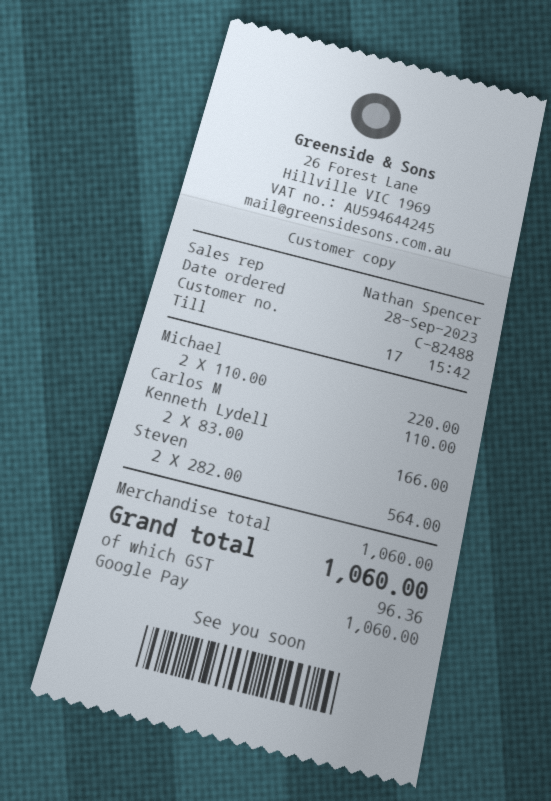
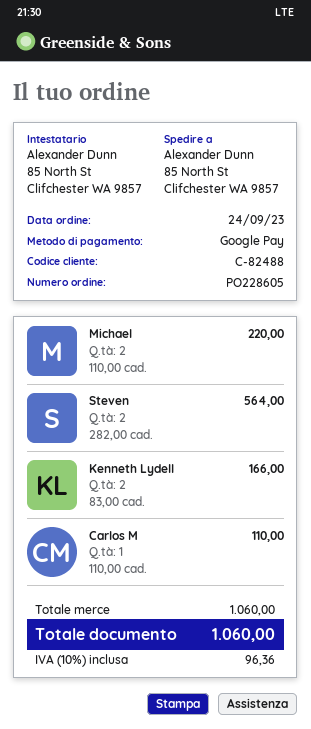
order date: 2023-09-28 -> 2023-09-24

